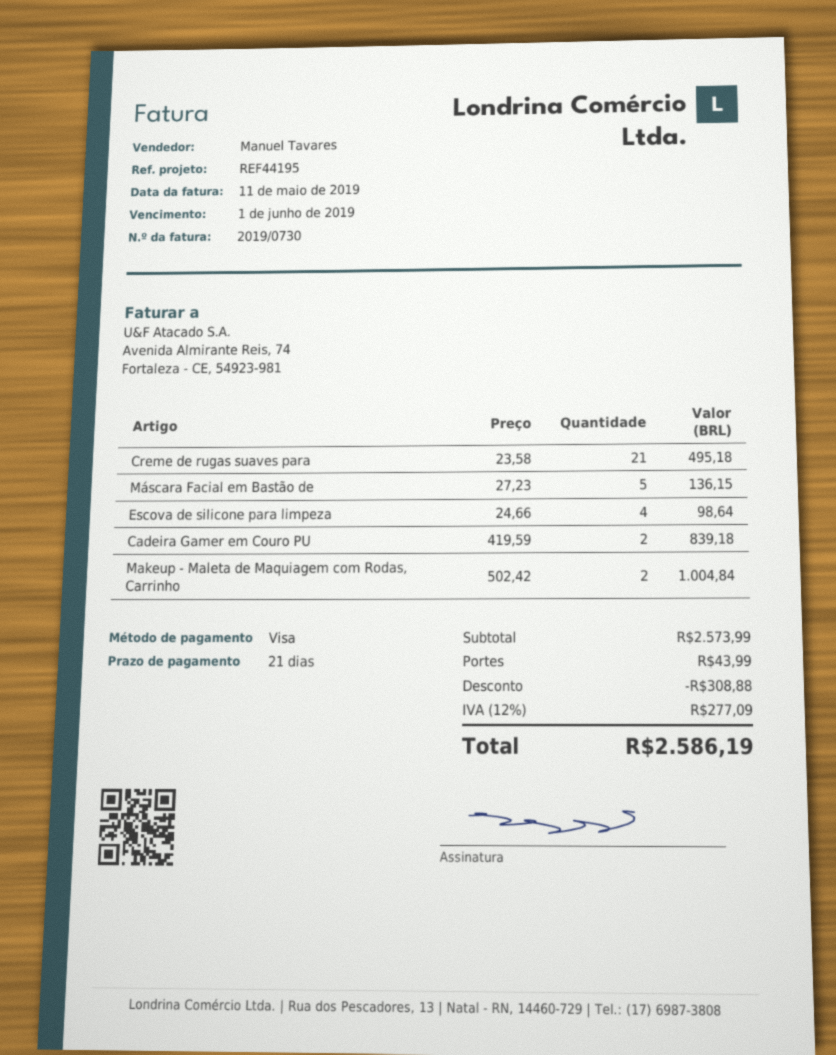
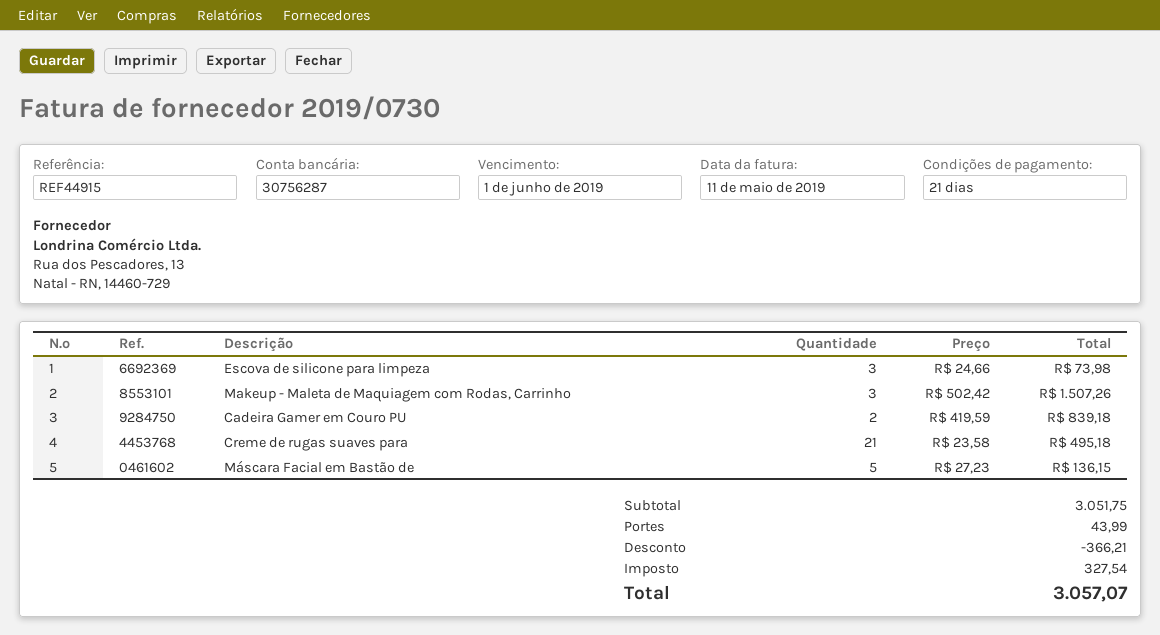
reference: REF44195 -> REF44915
Escova de silicone para limpeza: 4 x 24.66 = 98.64 -> 3 x 24.66 = 73.98
Makeup - Maleta de Maquiagem com Rodas, Carrinho: 2 x 502.42 = 1004.84 -> 3 x 502.42 = 1507.26
subtotal: 2573.99 -> 3051.75
discount: 308.88 -> 366.21
tax: 277.09 -> 327.54
total: 2586.19 -> 3057.07

